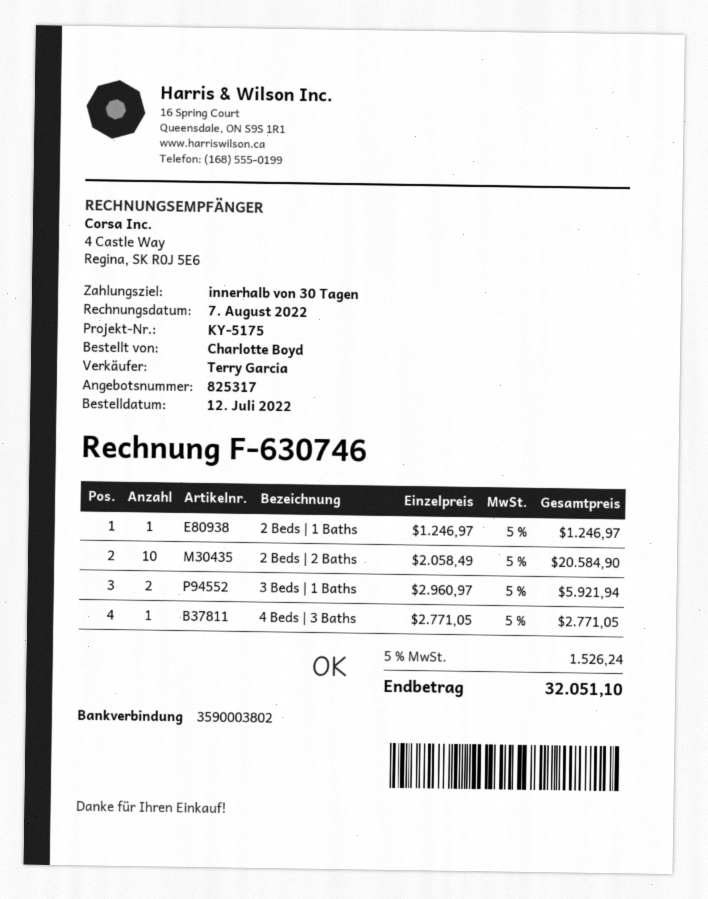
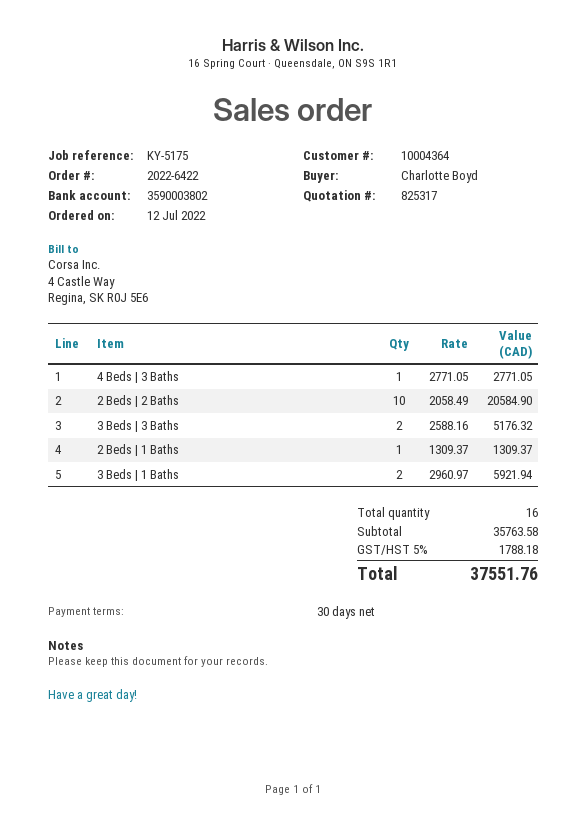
2 Beds | 1 Baths: 1 x 1246.97 = 1246.97 -> 1 x 1309.37 = 1309.37
3 Beds | 3 Baths: none -> 2 x 2588.16 = 5176.32
tax: 5% = 1526.24 -> 5% = 1788.18
total: 32051.10 -> 37551.76

